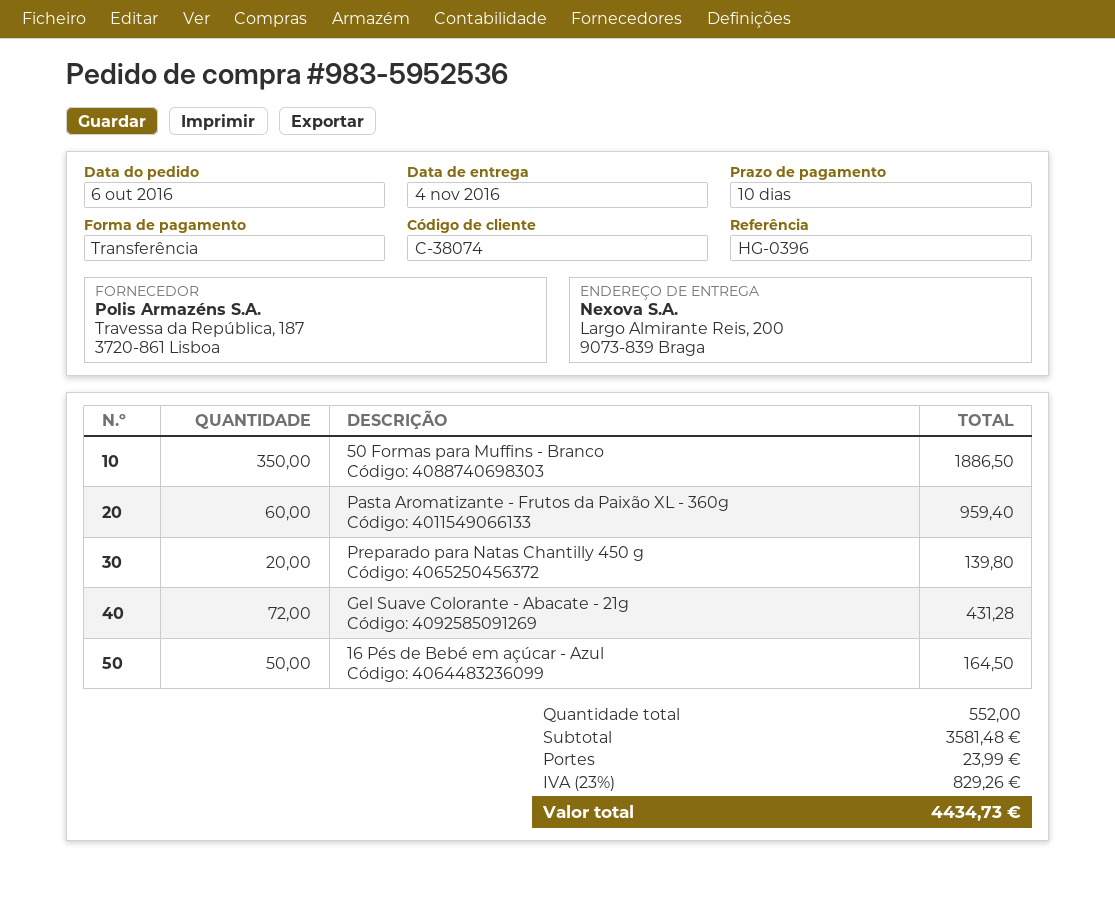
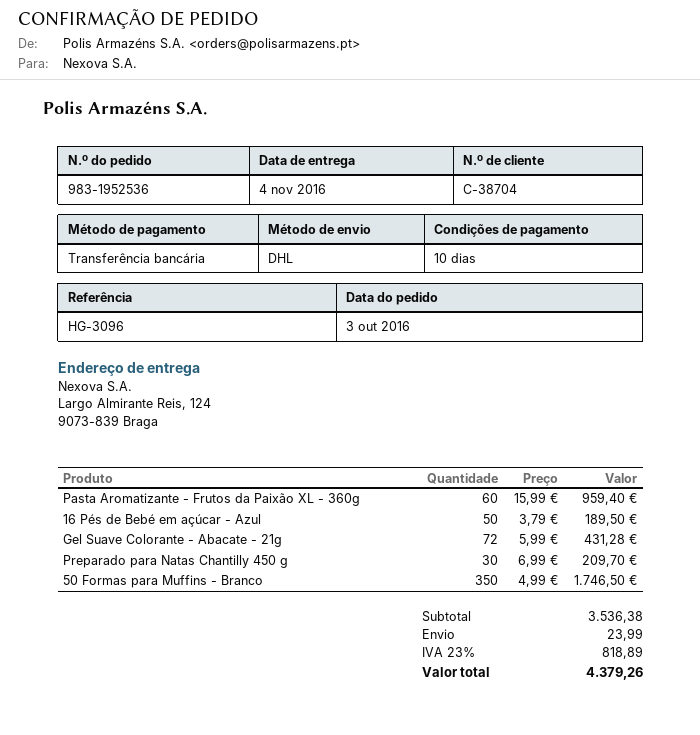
order number: 983-5952536 -> 983-1952536
order date: 2016-10-06 -> 2016-10-03
customer number: C-38074 -> C-38704
reference: HG-0396 -> HG-3096
ship to: Largo Almirante Reis, 200, 9073-839 Braga -> Largo Almirante Reis, 124, 9073-839 Braga
50 Formas para Muffins - Branco: 350 for 1886.50 -> 350 for 1746.50
Preparado para Natas Chantilly 450 g: 20 for 139.80 -> 30 for 209.70
16 Pés de Bebé em açúcar - Azul: 50 for 164.50 -> 50 for 189.50
subtotal: 3581.48 -> 3536.38
tax: 23% = 829.26 -> 23% = 818.89
total: 4434.73 -> 4379.26

